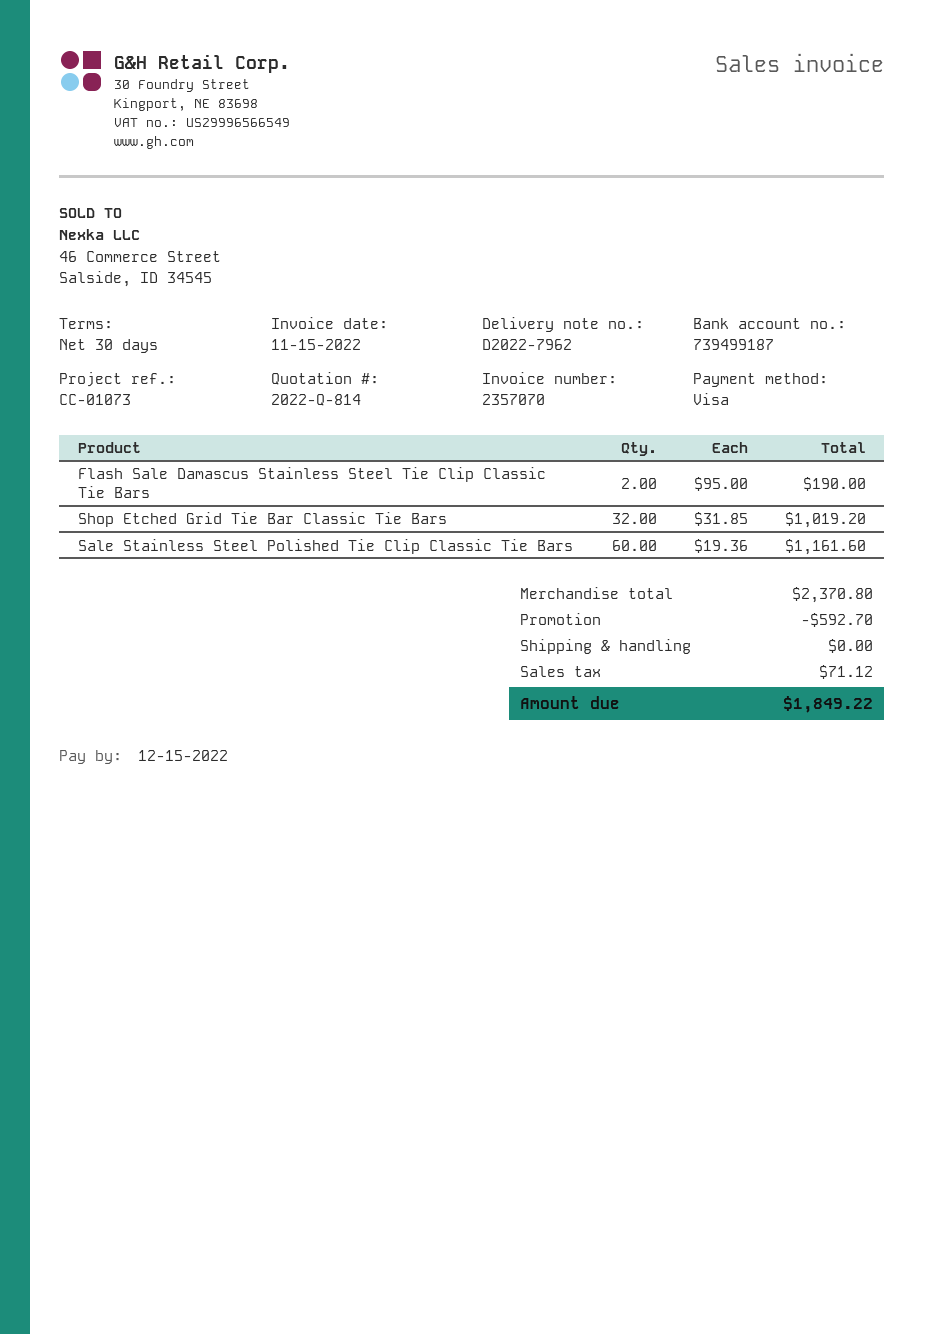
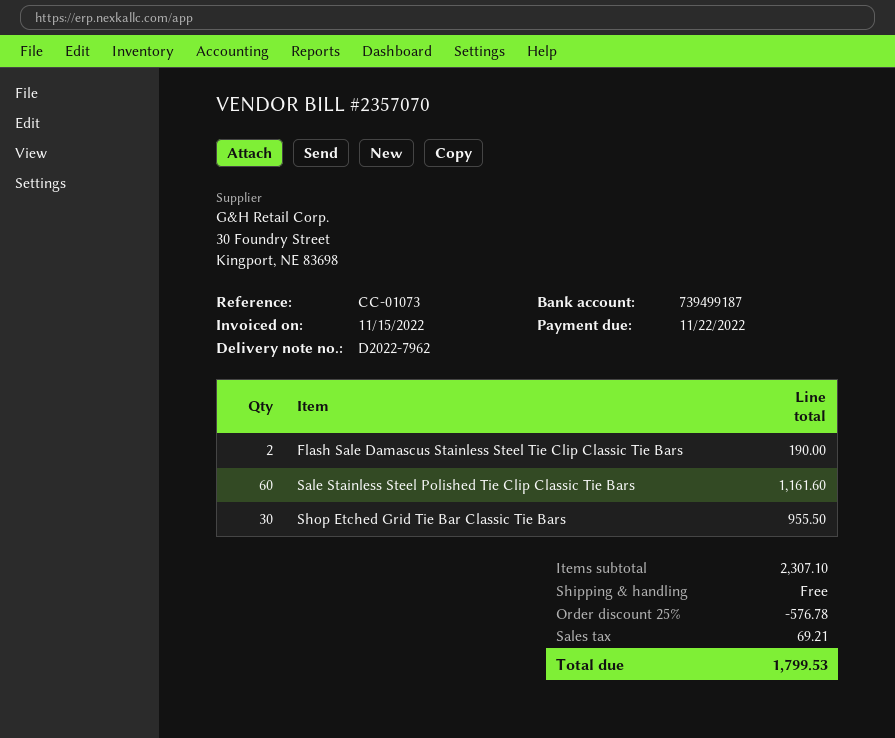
due date: 2022-12-15 -> 2022-11-22
Shop Etched Grid Tie Bar Classic Tie Bars: 32 for 1019.20 -> 30 for 955.50
subtotal: 2370.80 -> 2307.10
discount: 592.70 -> 576.78
tax: 71.12 -> 69.21
total: 1849.22 -> 1799.53

